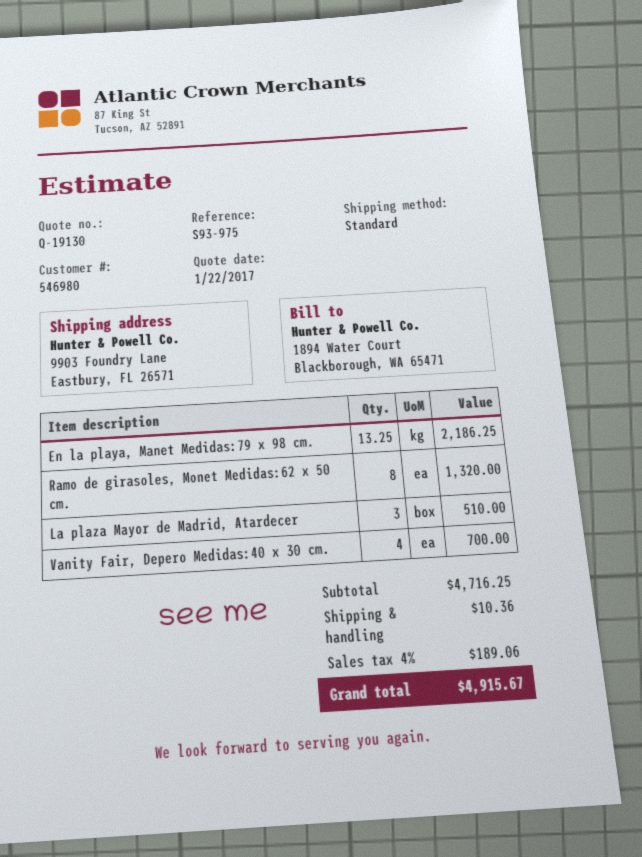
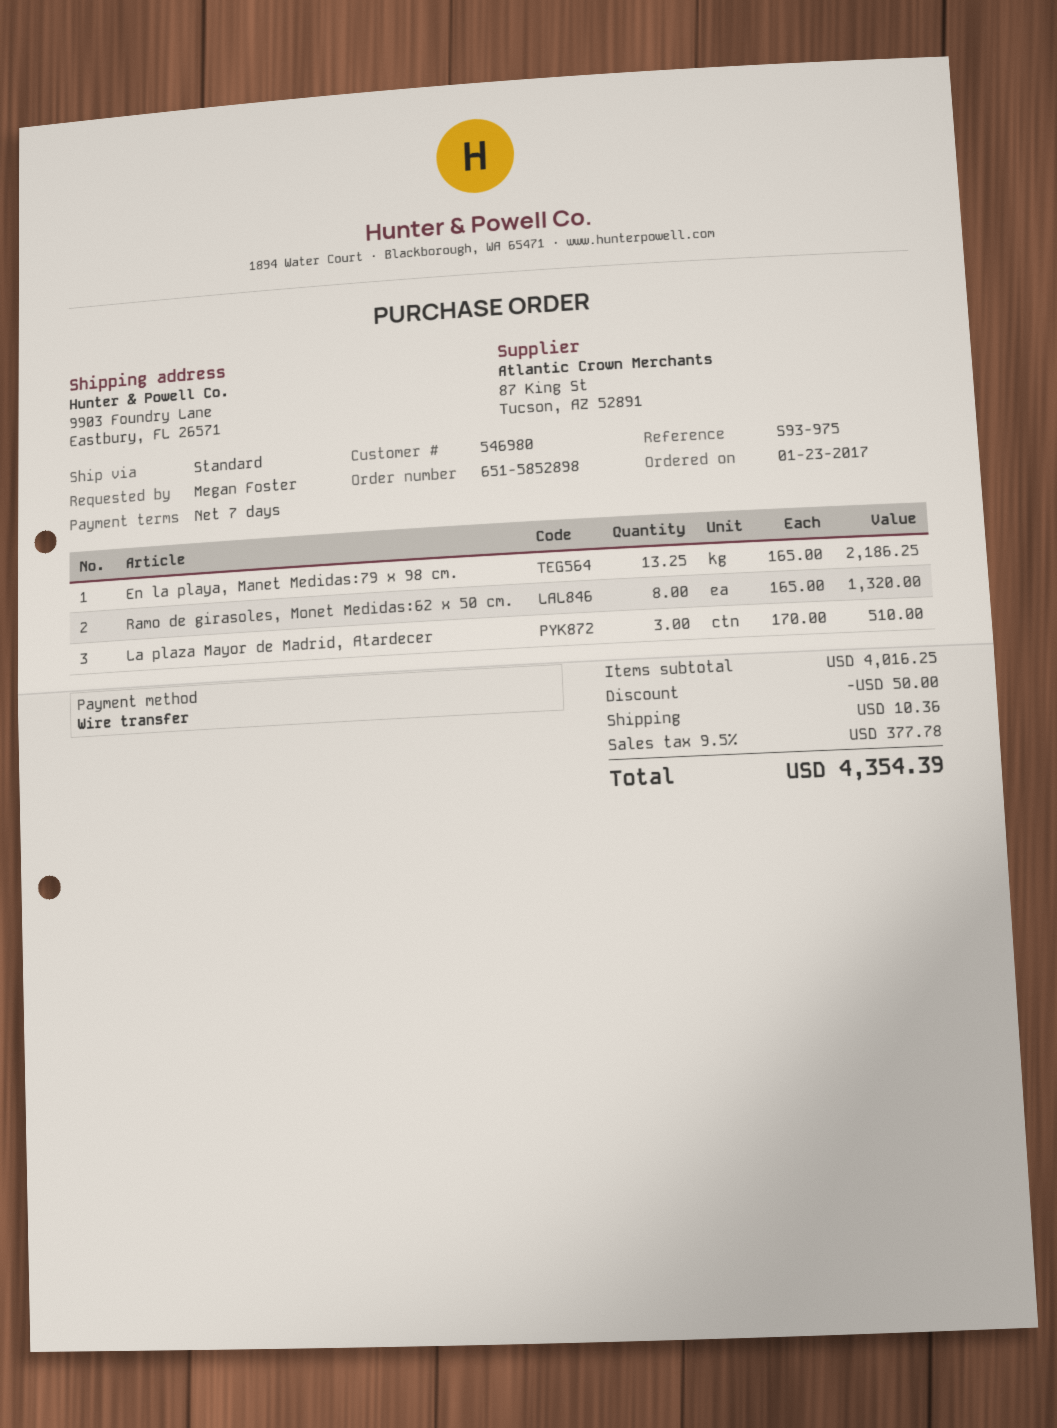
Vanity Fair, Depero Medidas:40 x 30 cm.: 4 for 700.00 -> none
subtotal: 4716.25 -> 4016.25
discount: none -> 50.00
tax: 4% = 189.06 -> 9.5% = 377.78
total: 4915.67 -> 4354.39

